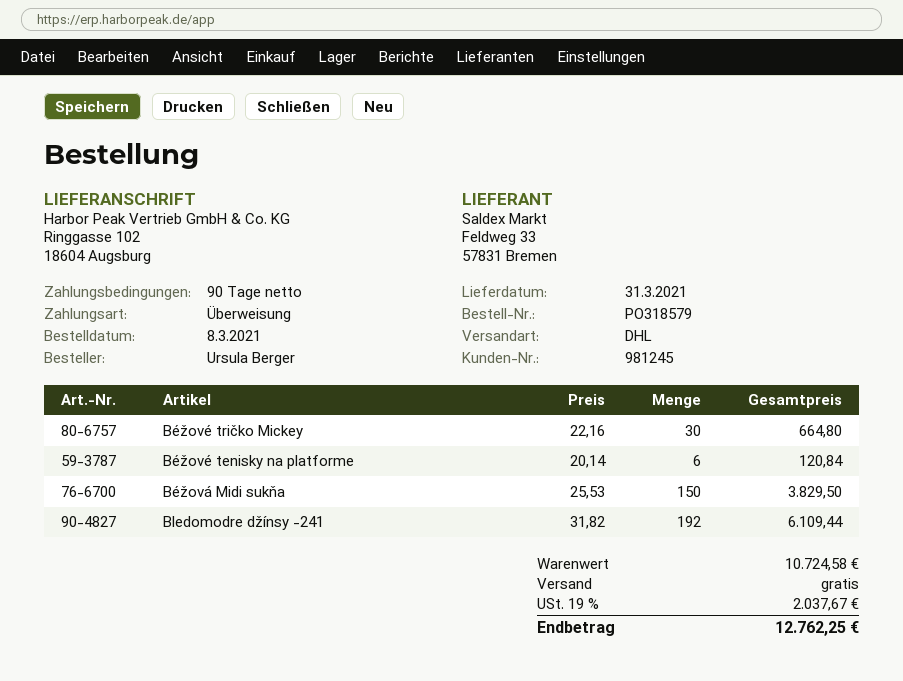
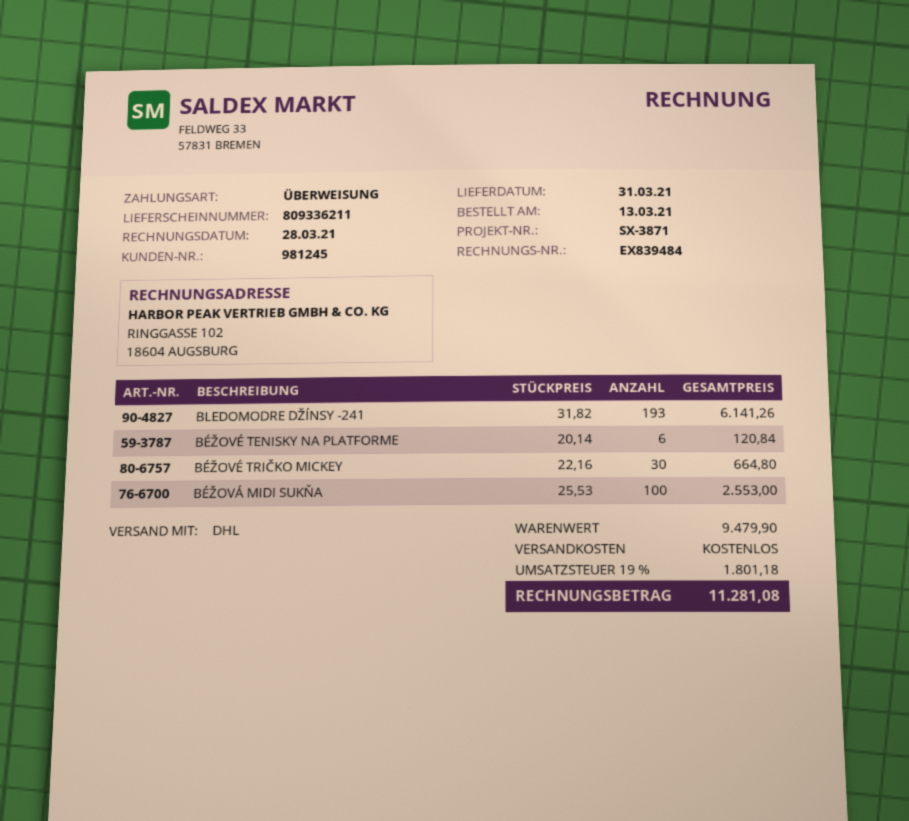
order date: 2021-03-08 -> 2021-03-13
Béžová Midi sukňa: 150 x 25.53 = 3829.50 -> 100 x 25.53 = 2553.00
Bledomodre džínsy -241: 192 x 31.82 = 6109.44 -> 193 x 31.82 = 6141.26
subtotal: 10724.58 -> 9479.90
tax: 19% = 2037.67 -> 19% = 1801.18
total: 12762.25 -> 11281.08

